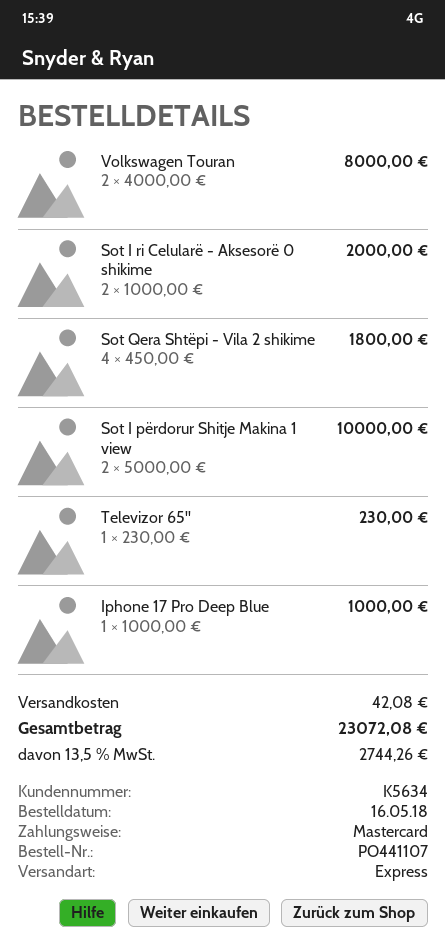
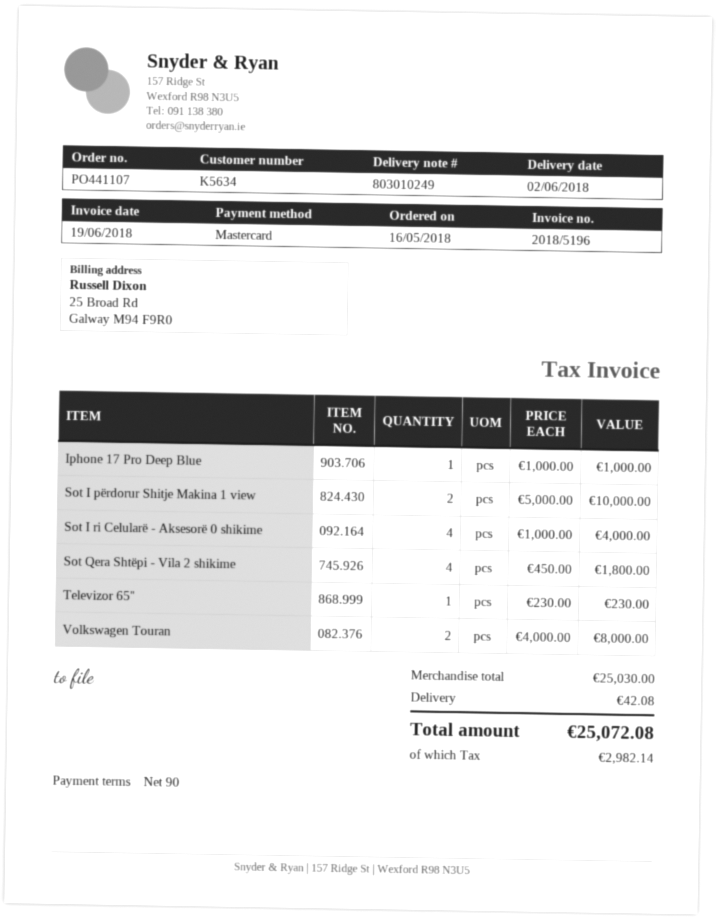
Sot I ri Celularë - Aksesorë 0 shikime: 2 x 1000.00 = 2000.00 -> 4 x 1000.00 = 4000.00
tax: 2744.26 -> 2982.14
total: 23072.08 -> 25072.08

